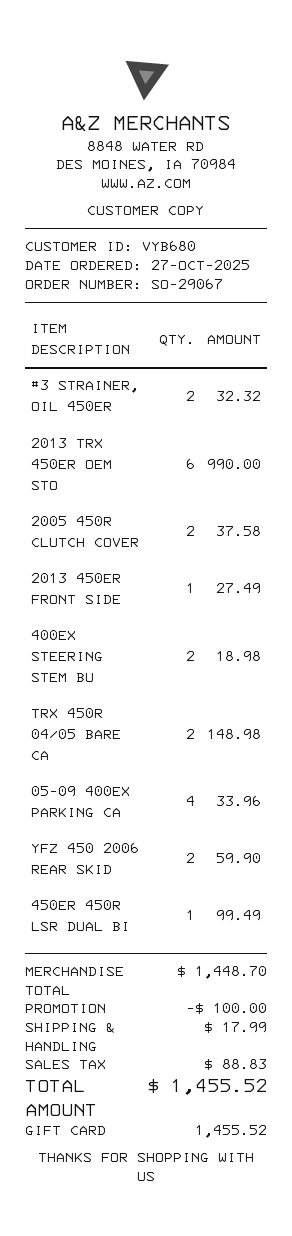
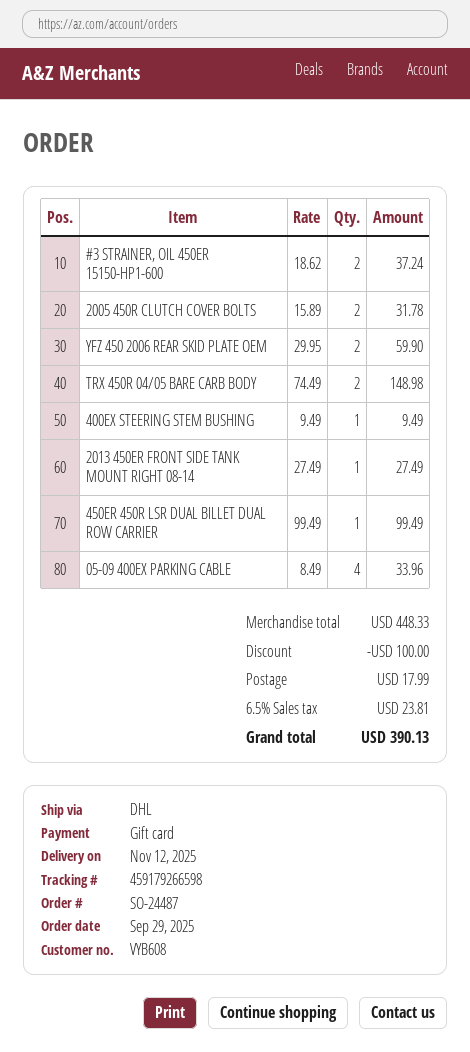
order number: SO-29067 -> SO-24487
order date: 2025-10-27 -> 2025-09-29
customer number: VYB680 -> VYB608
#3 STRAINER, OIL 450ER: 2 for 32.32 -> 2 for 37.24
2013 TRX 450ER OEM STO: 6 for 990.00 -> none
2005 450R CLUTCH COVER: 2 for 37.58 -> 2 for 31.78
400EX STEERING STEM BU: 2 for 18.98 -> 1 for 9.49
subtotal: 1448.70 -> 448.33
tax: 88.83 -> 23.81
total: 1455.52 -> 390.13

